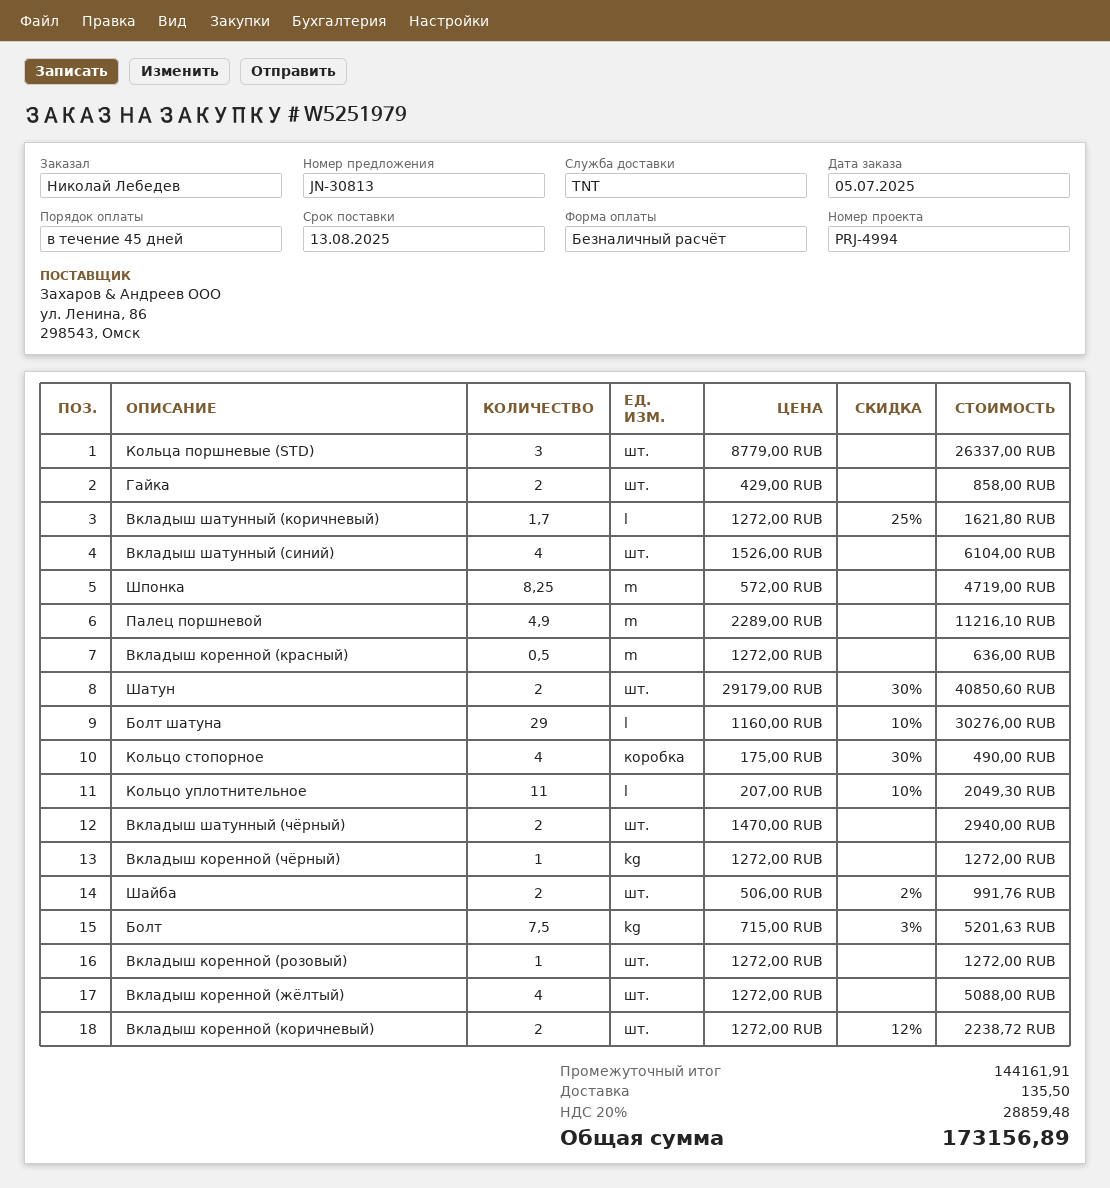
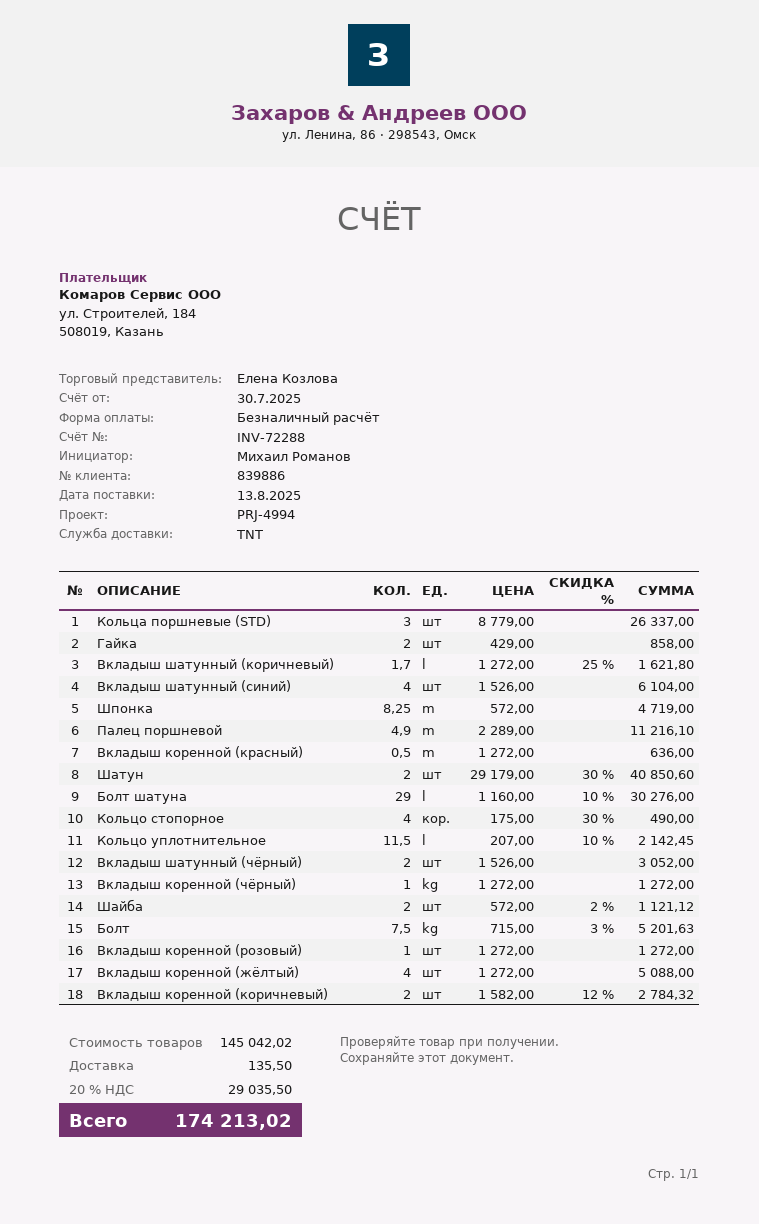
ordered by: Николай Лебедев -> Михаил Романов
Кольцо уплотнительное: 11 x 207.00 - 10% = 2049.30 -> 11.5 x 207.00 - 10% = 2142.45
Вкладыш шатунный (чёрный): 2 x 1470.00 = 2940.00 -> 2 x 1526.00 = 3052.00
Шайба: 2 x 506.00 - 2% = 991.76 -> 2 x 572.00 - 2% = 1121.12
Вкладыш коренной (коричневый): 2 x 1272.00 - 12% = 2238.72 -> 2 x 1582.00 - 12% = 2784.32
subtotal: 144161.91 -> 145042.02
tax: 20% = 28859.48 -> 20% = 29035.50
total: 173156.89 -> 174213.02

